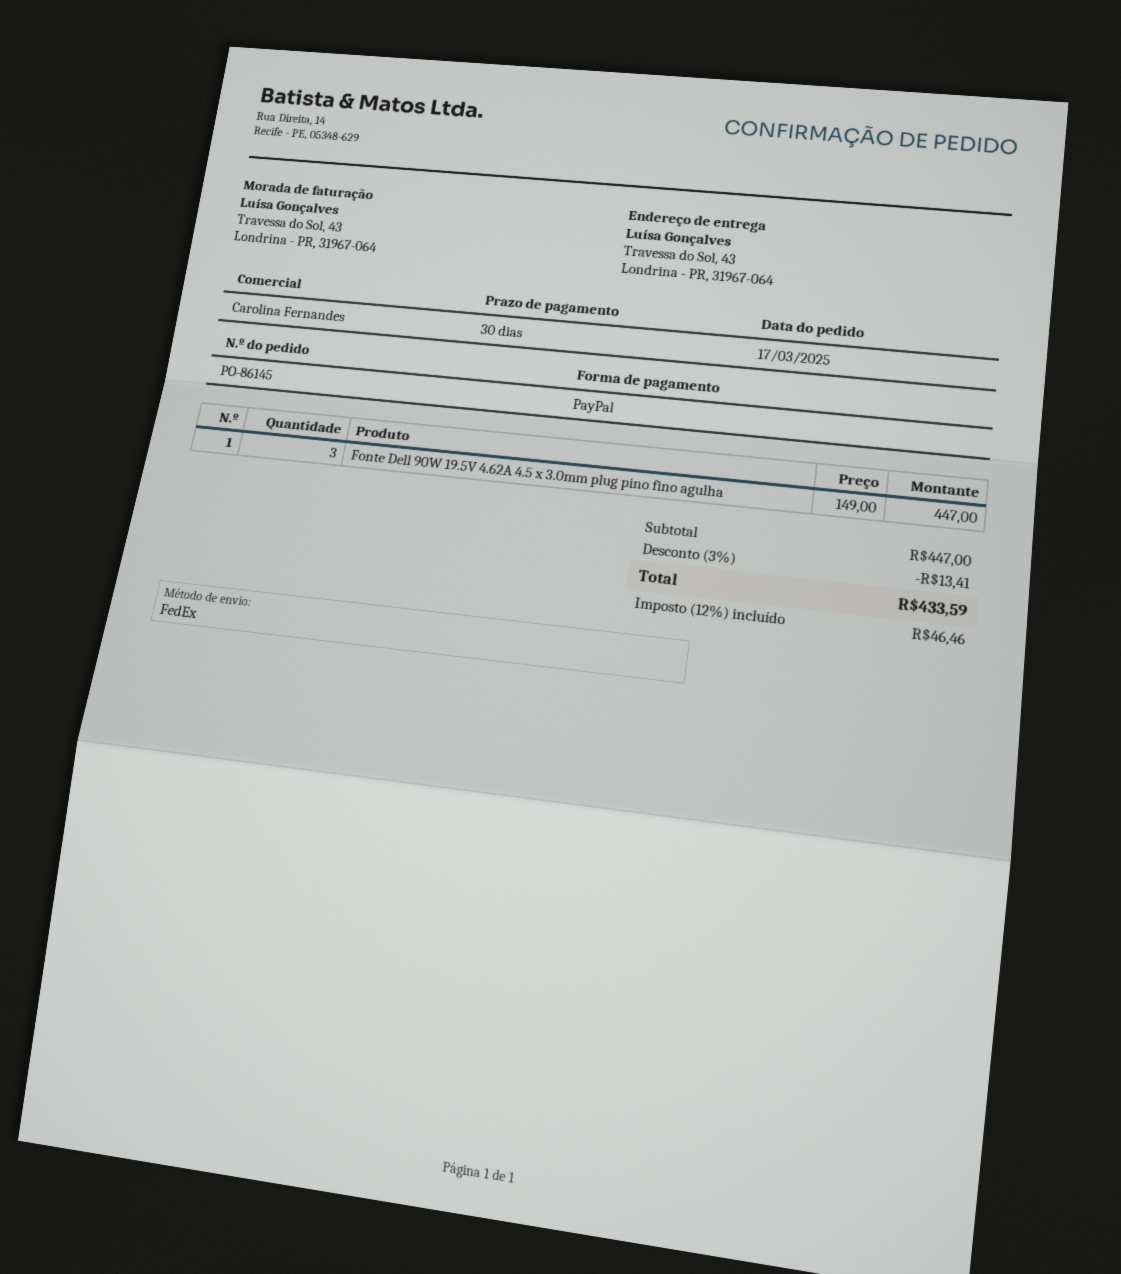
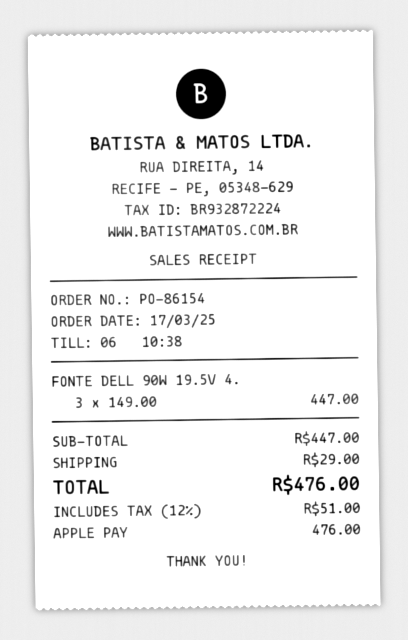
order number: PO-86145 -> PO-86154
payment method: PayPal -> Apple Pay
discount: 3% = 13.41 -> none
shipping: none -> 29.00
tax: 12% = 46.46 -> 12% = 51.00
total: 433.59 -> 476.00

